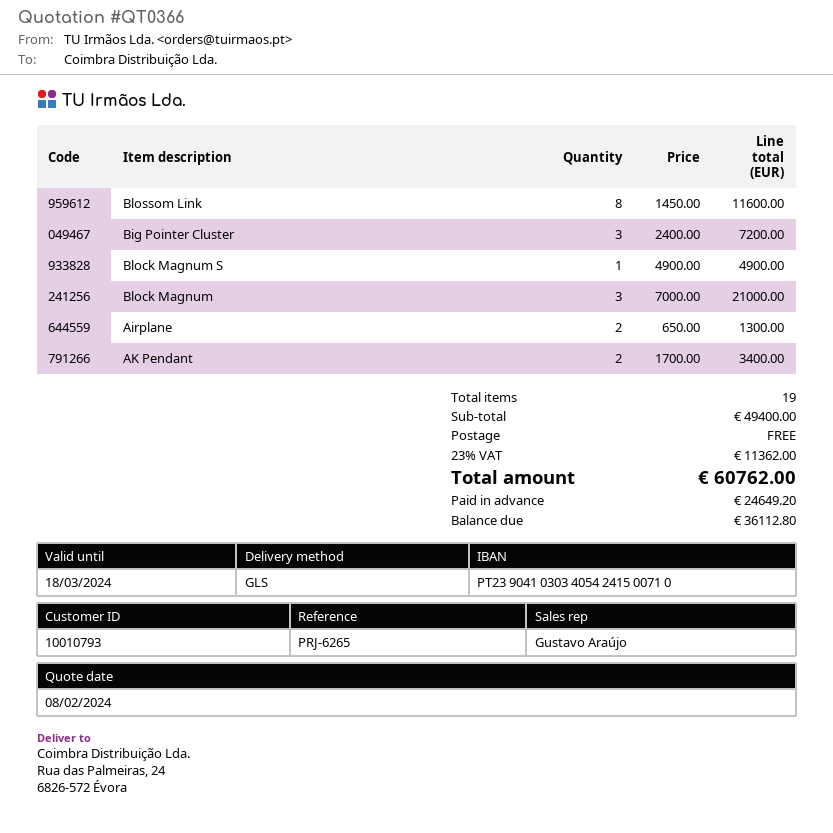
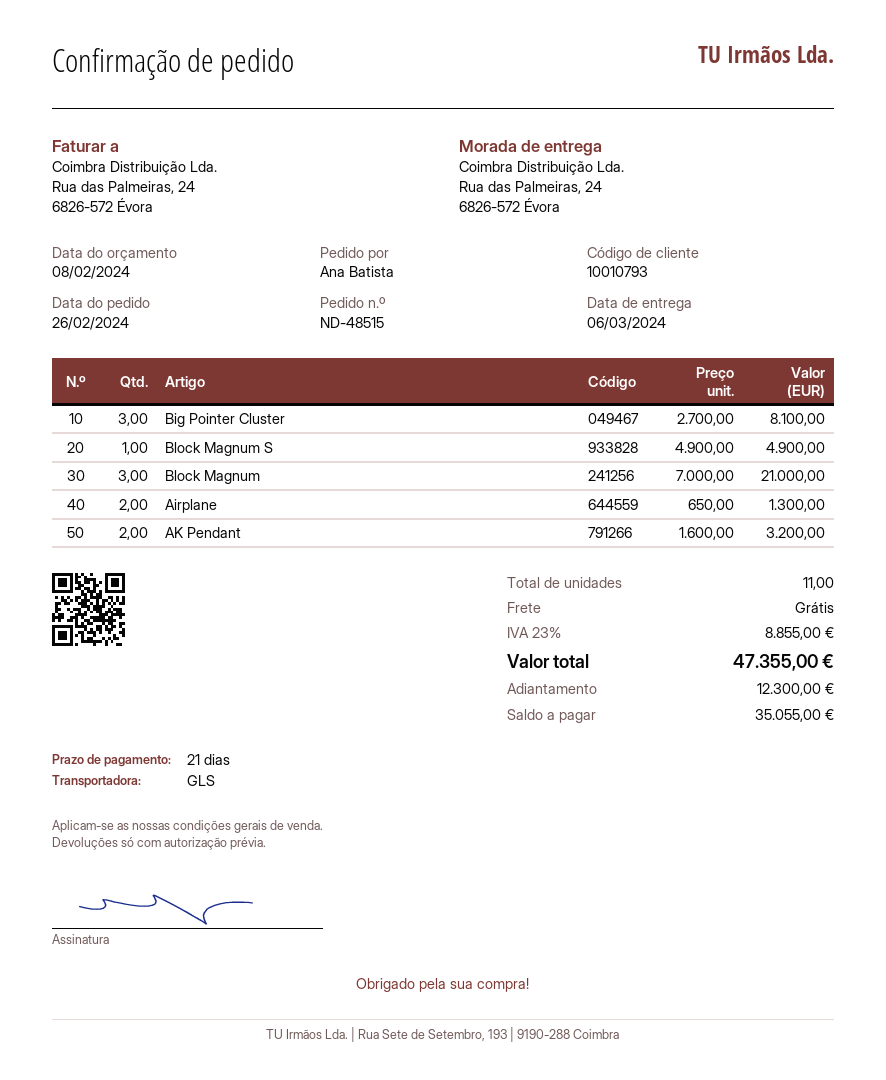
Blossom Link: 8 x 1450.00 = 11600.00 -> none
Big Pointer Cluster: 3 x 2400.00 = 7200.00 -> 3 x 2700.00 = 8100.00
AK Pendant: 2 x 1700.00 = 3400.00 -> 2 x 1600.00 = 3200.00
total quantity: 19 -> 11
tax: 23% = 11362.00 -> 23% = 8855.00
total: 60762.00 -> 47355.00
deposit: 24649.20 -> 12300.00
balance: 36112.80 -> 35055.00

